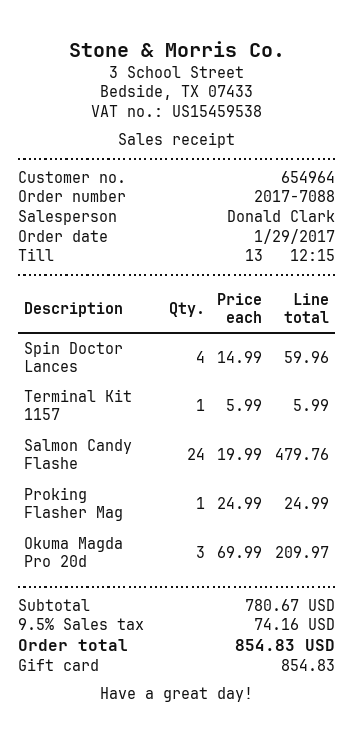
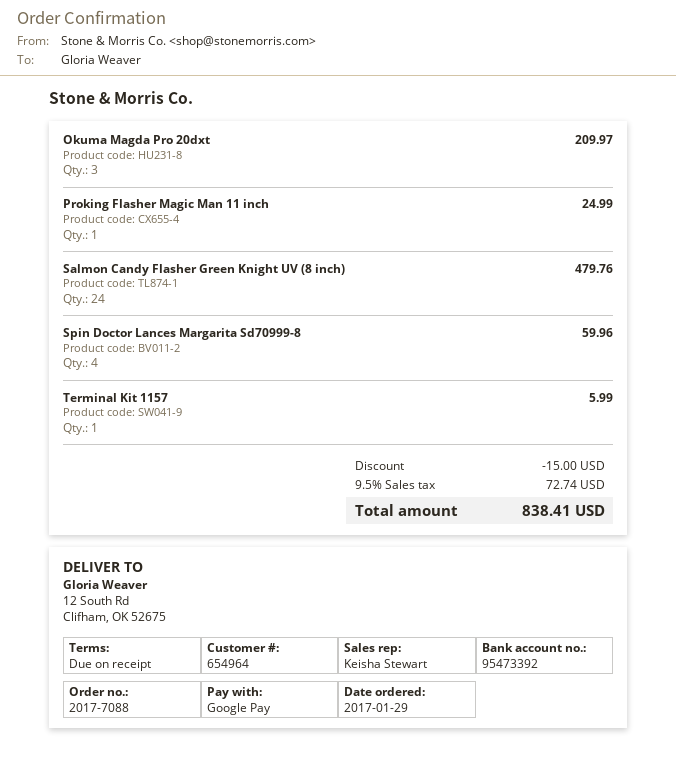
sales rep: Donald Clark -> Keisha Stewart
payment method: gift card -> Google Pay
discount: none -> 15.00
tax: 9.5% = 74.16 -> 9.5% = 72.74
total: 854.83 -> 838.41

